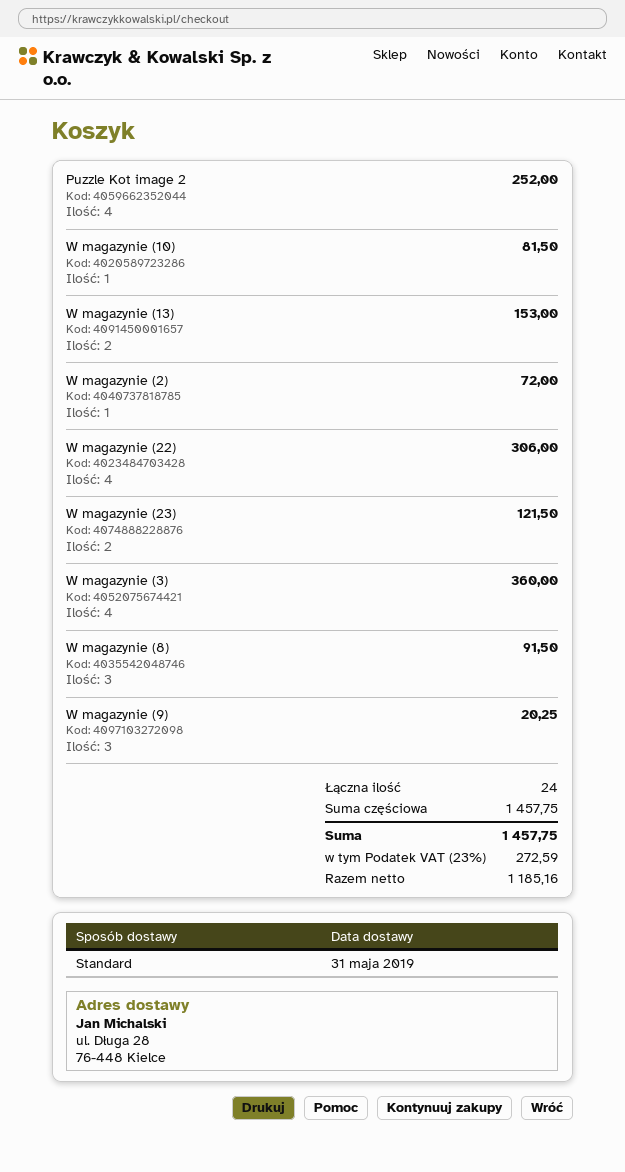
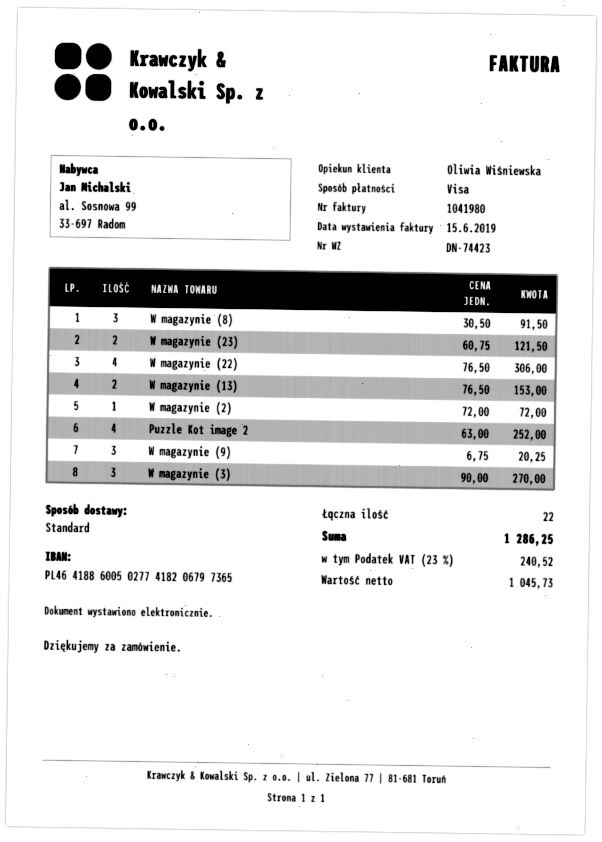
W magazynie (10): 1 for 81.50 -> none
W magazynie (3): 4 for 360.00 -> 3 for 270.00
total quantity: 24 -> 22
net: 1185.16 -> 1045.73
tax: 23% = 272.59 -> 23% = 240.52
total: 1457.75 -> 1286.25

